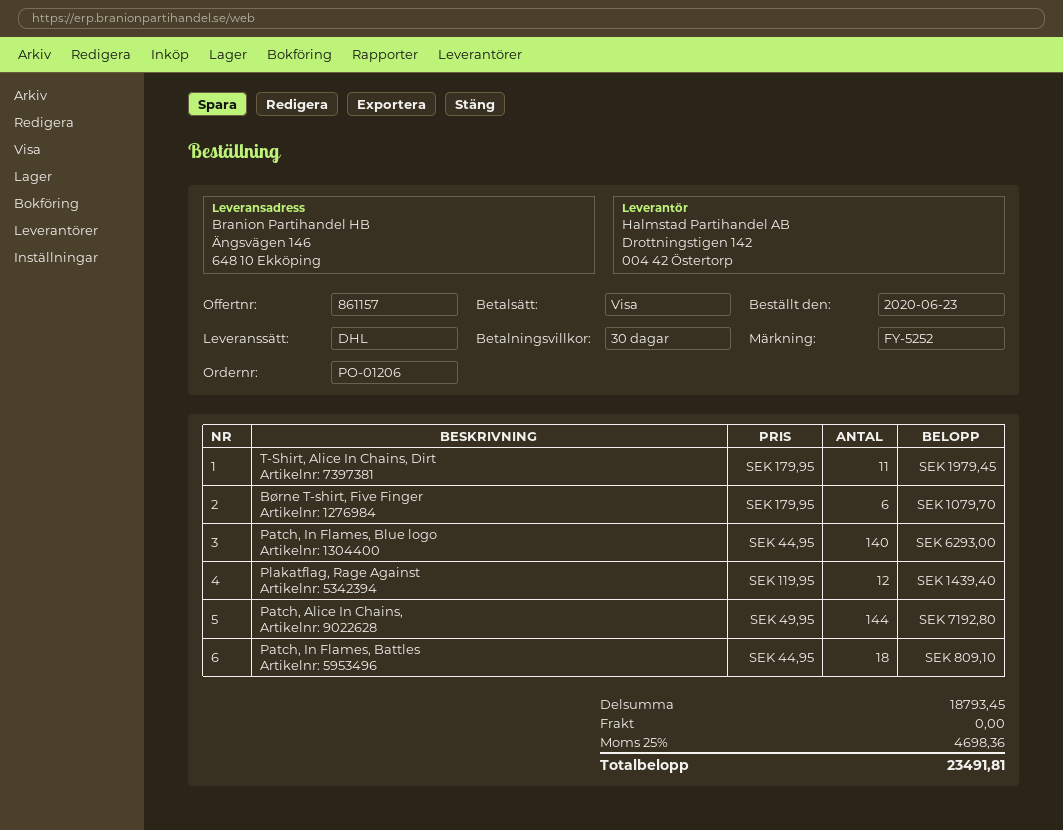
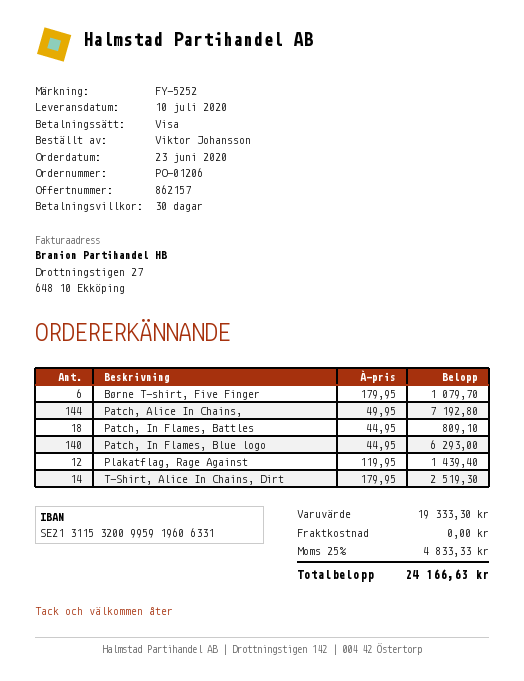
quote number: 861157 -> 862157
T-Shirt, Alice In Chains, Dirt: 11 x 179.95 = 1979.45 -> 14 x 179.95 = 2519.30
subtotal: 18793.45 -> 19333.30
tax: 25% = 4698.36 -> 25% = 4833.33
total: 23491.81 -> 24166.63

